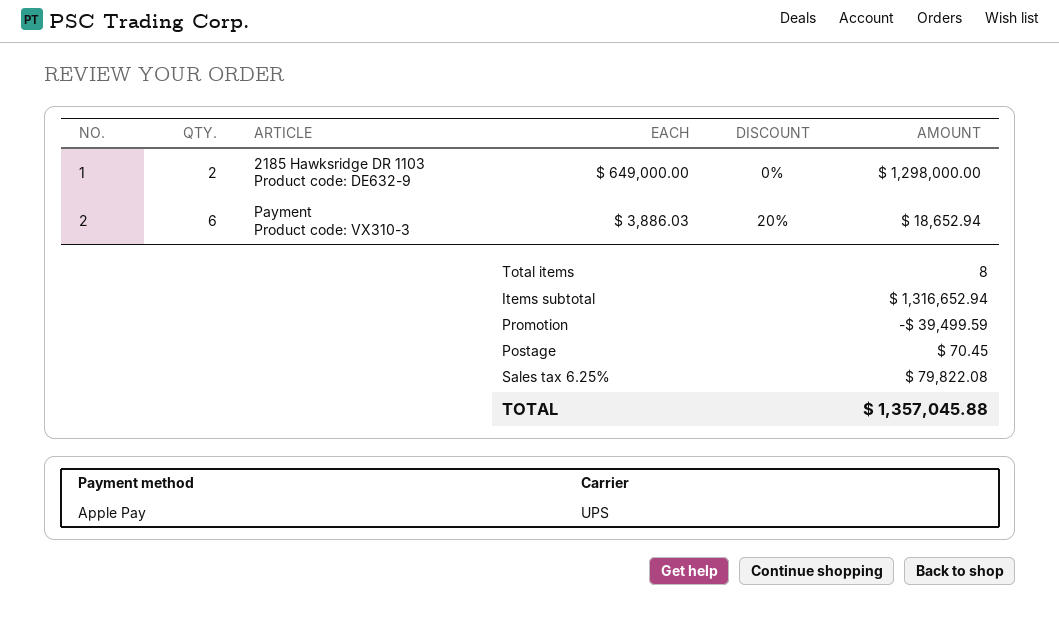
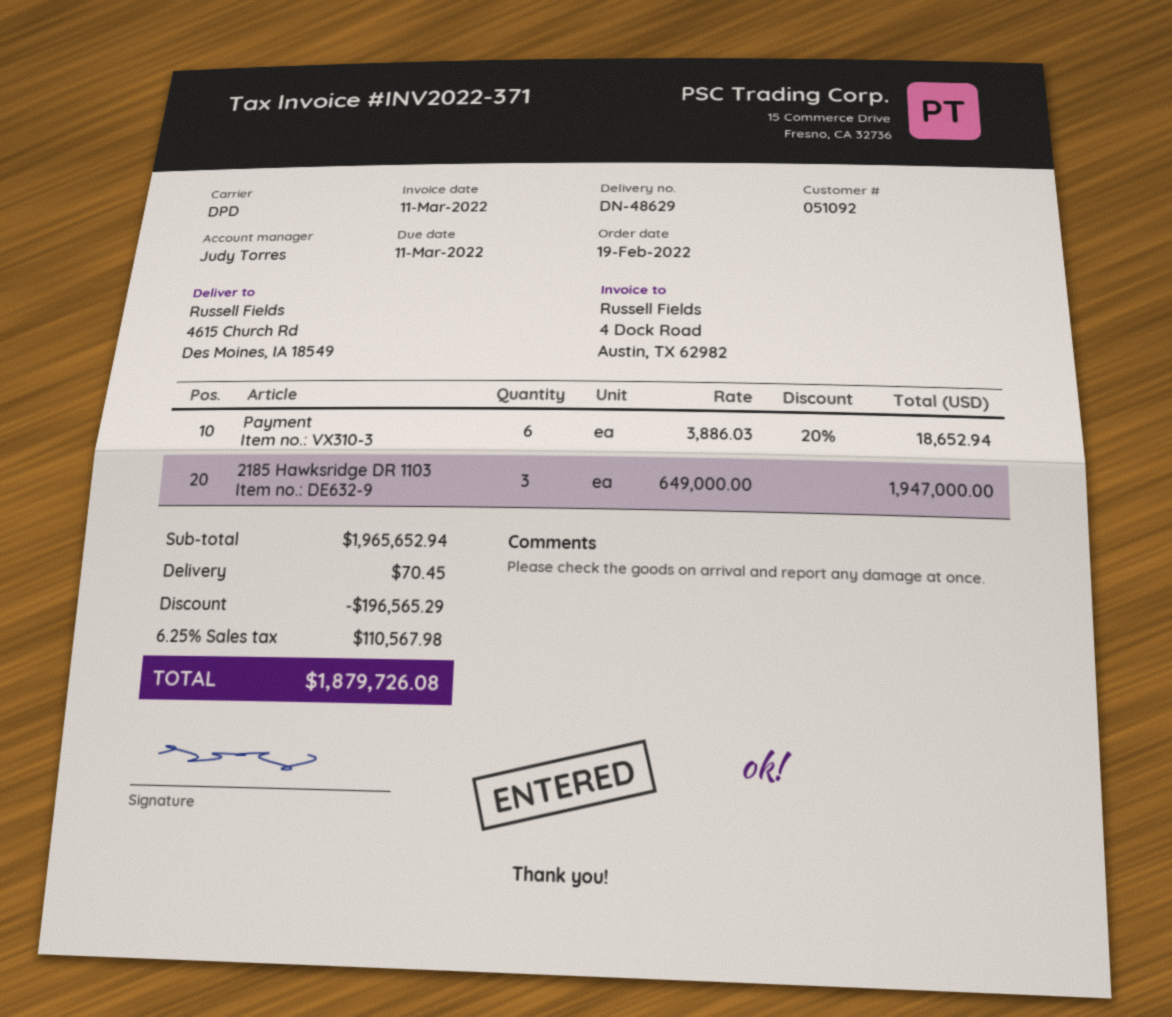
shipping method: UPS -> DPD
2185 Hawksridge DR 1103: 2 x 649000.00 = 1298000.00 -> 3 x 649000.00 = 1947000.00
subtotal: 1316652.94 -> 1965652.94
discount: 39499.59 -> 196565.29
tax: 6.25% = 79822.08 -> 6.25% = 110567.98
total: 1357045.88 -> 1879726.08

